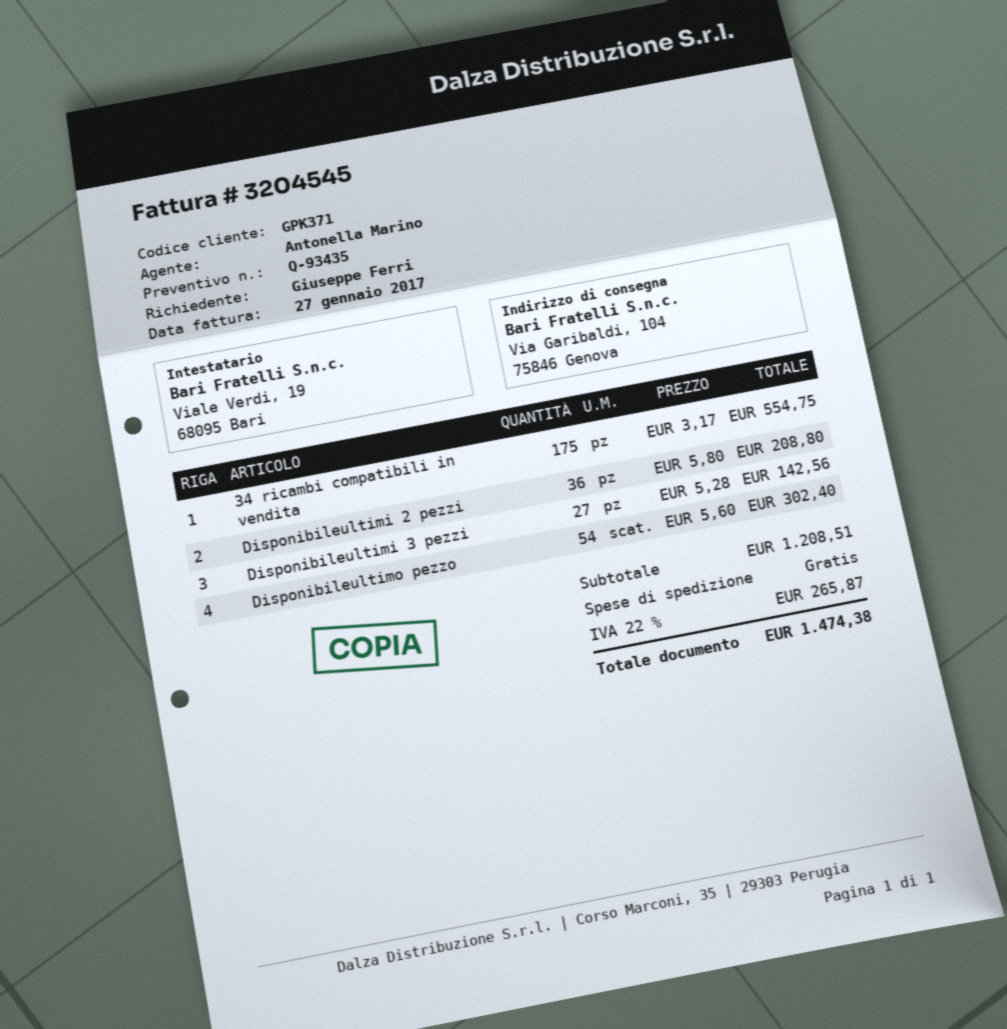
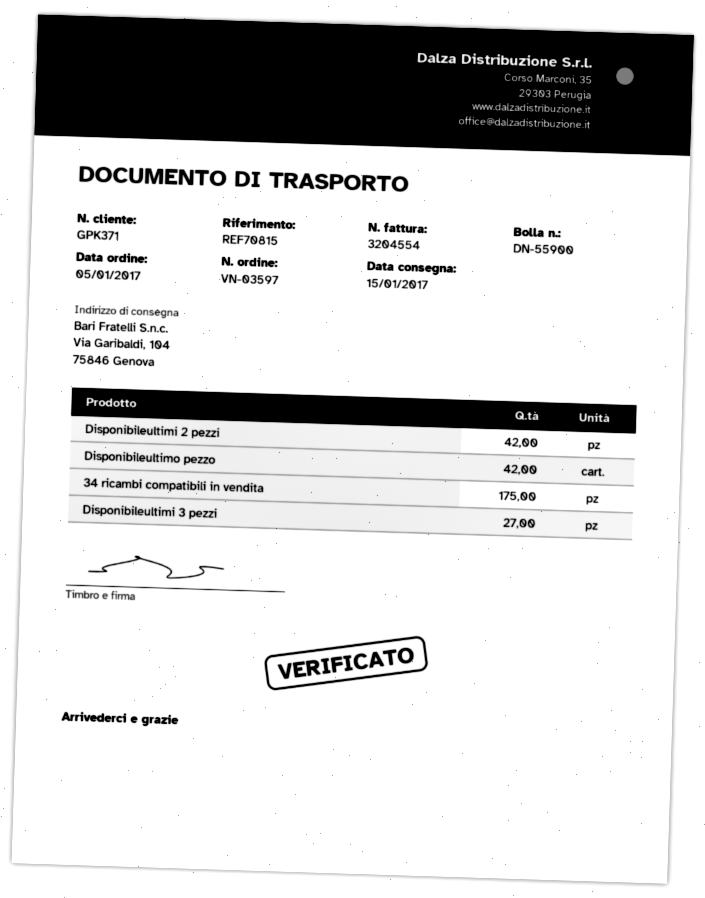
invoice number: 3204545 -> 3204554
Disponibileultimi 2 pezzi: 36 -> 42
Disponibileultimo pezzo: 54 -> 42

